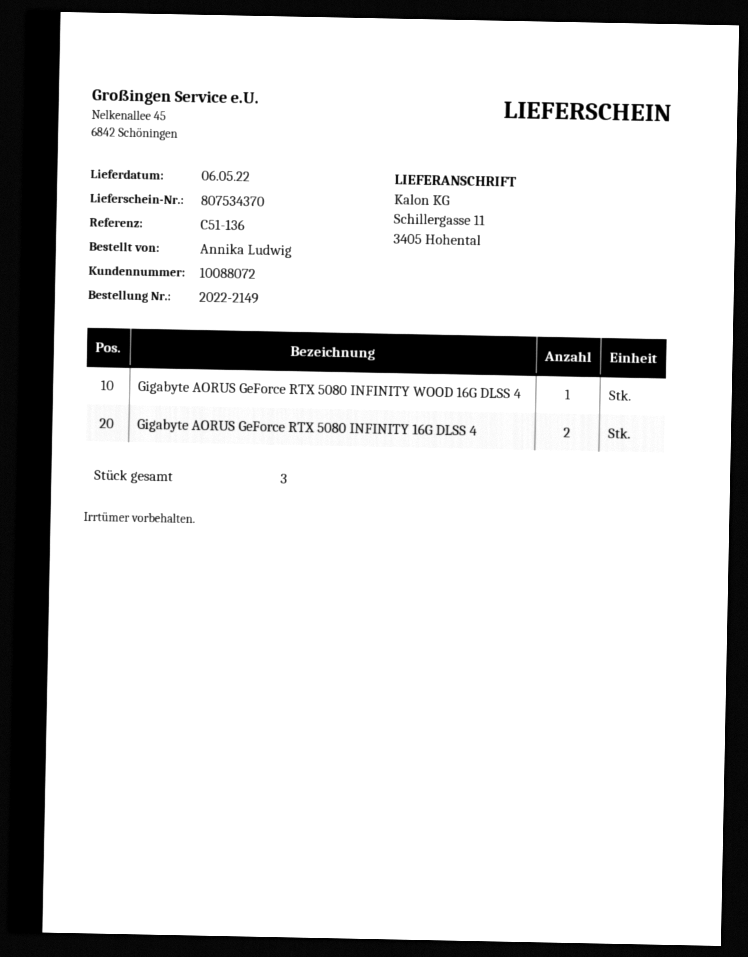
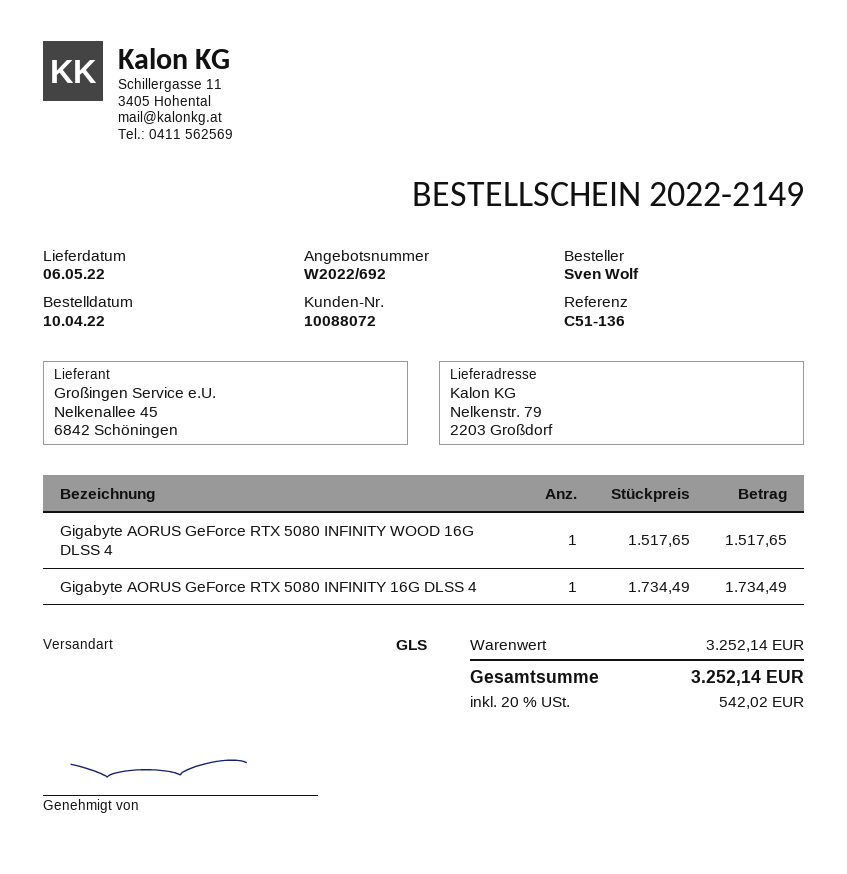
ordered by: Annika Ludwig -> Sven Wolf
ship to: Schillergasse 11, 3405 Hohental -> Nelkenstr. 79, 2203 Großdorf
Gigabyte AORUS GeForce RTX 5080 INFINITY 16G DLSS 4: 2 -> 1

